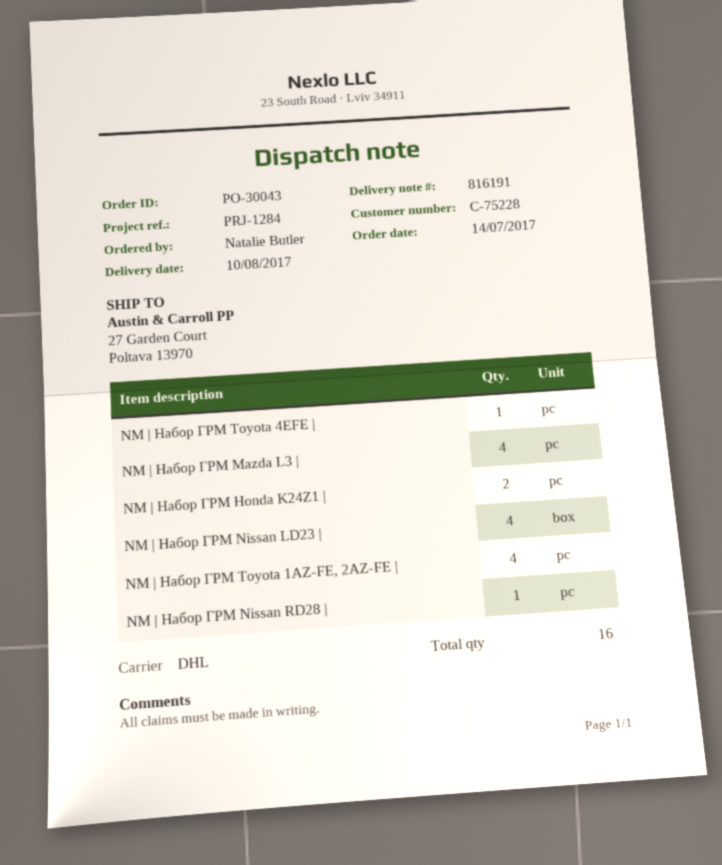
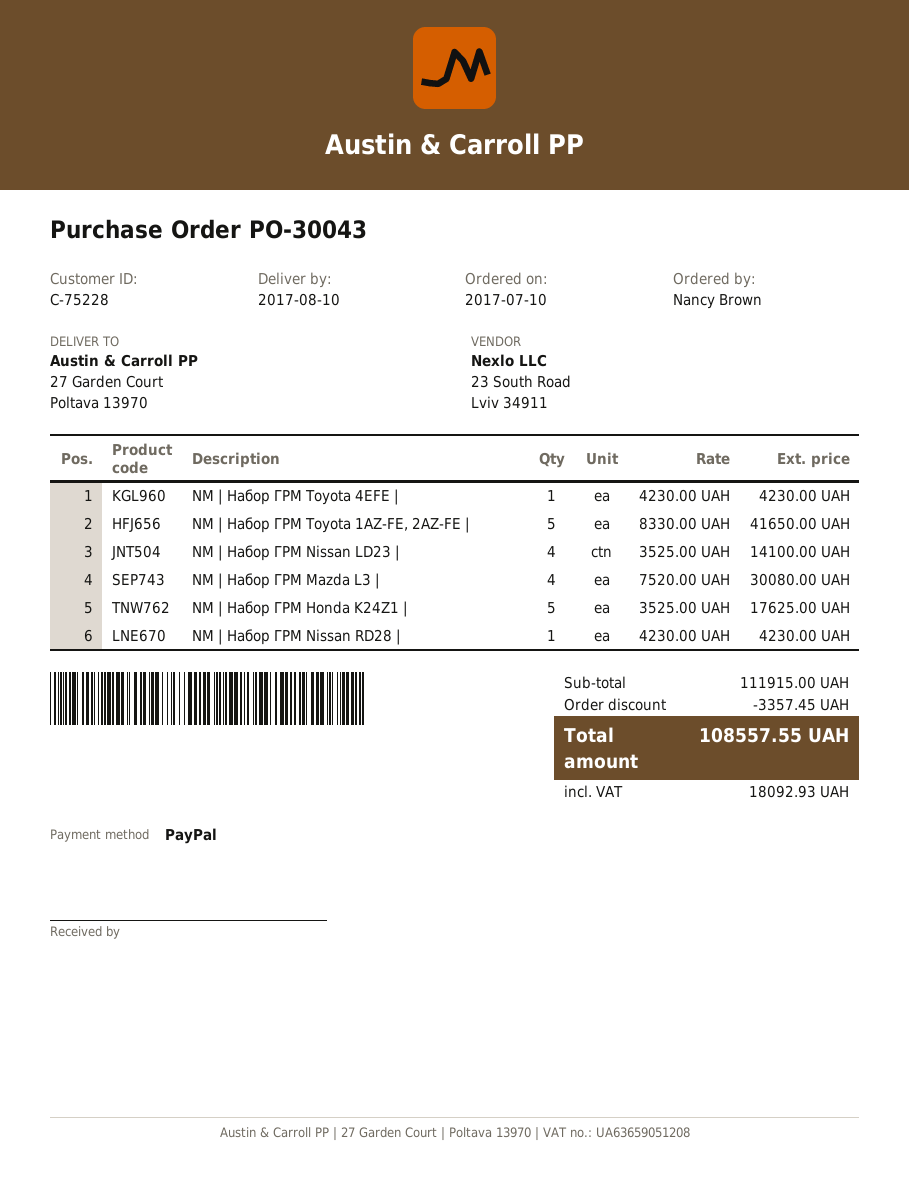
order date: 2017-07-14 -> 2017-07-10
ordered by: Natalie Butler -> Nancy Brown
NM | Набор ГРМ Honda K24Z1 |: 2 -> 5
NM | Набор ГРМ Toyota 1AZ-FE, 2AZ-FE |: 4 -> 5

